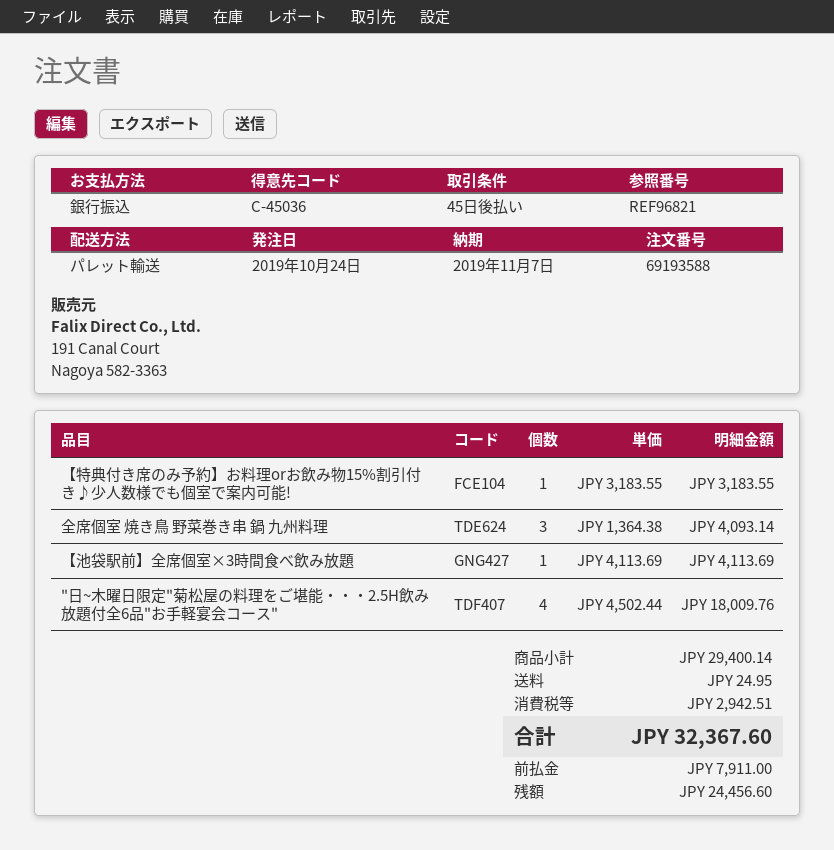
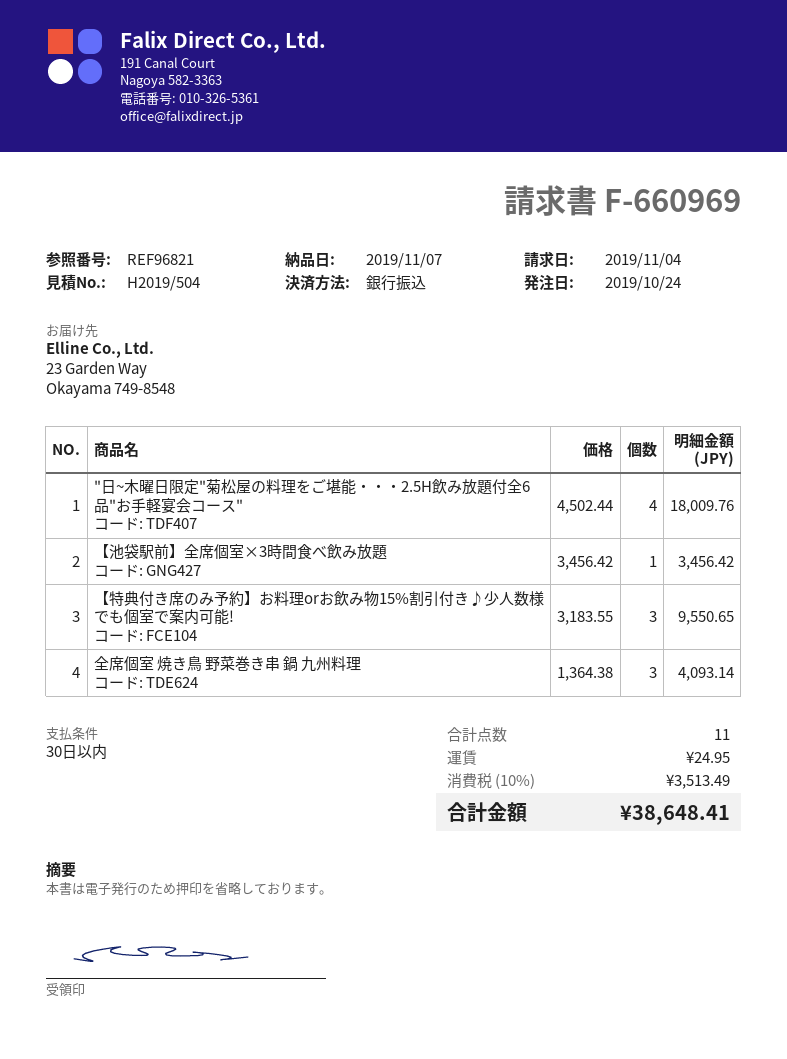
payment terms: 45 days -> 30 days
【特典付き席のみ予約】お料理orお飲み物15%割引付き♪少人数様でも個室で案内可能!: 1 x 3183.55 = 3183.55 -> 3 x 3183.55 = 9550.65
【池袋駅前】全席個室×3時間食べ飲み放題: 1 x 4113.69 = 4113.69 -> 1 x 3456.42 = 3456.42
tax: 2942.51 -> 3513.49
total: 32367.60 -> 38648.41

